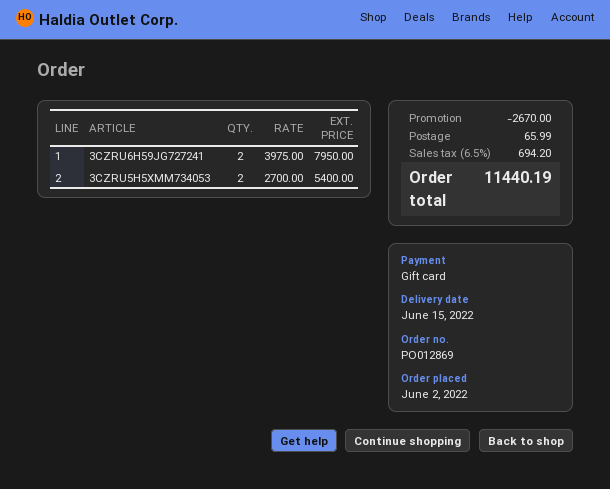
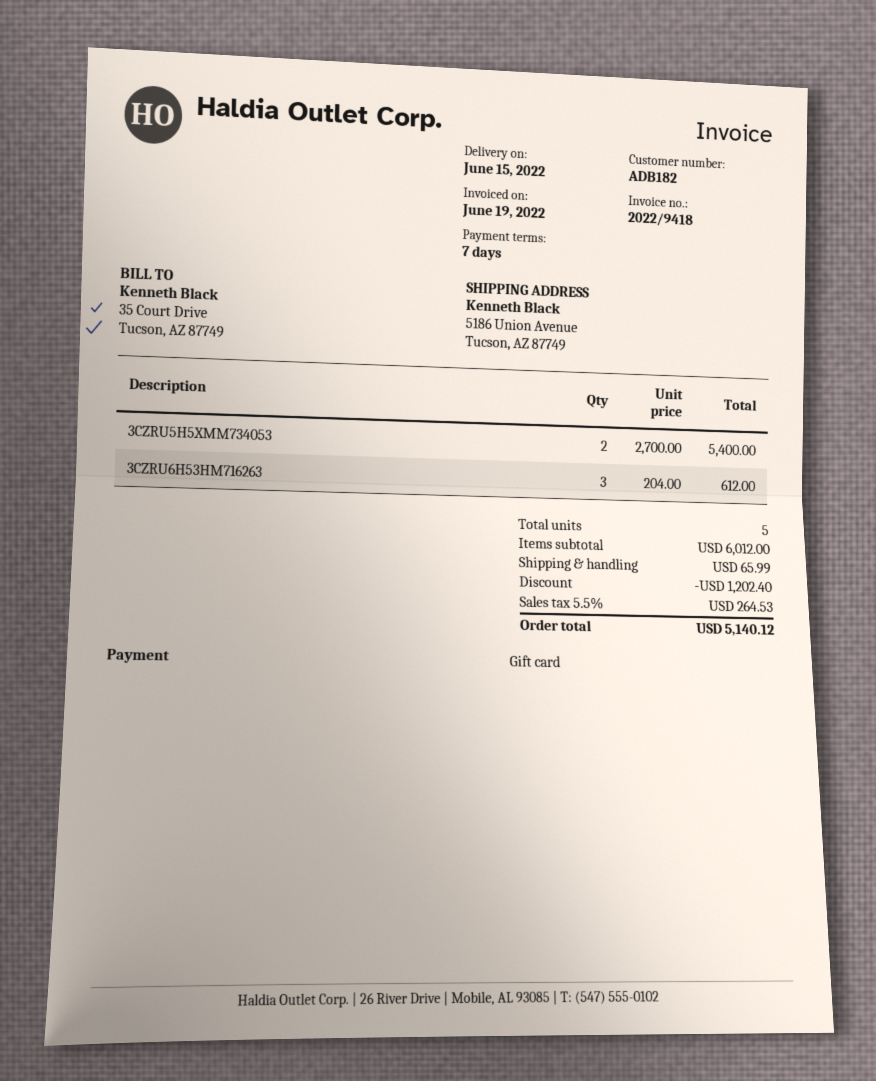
3CZRU6H59JG727241: 2 x 3975.00 = 7950.00 -> none
3CZRU6H53HM716263: none -> 3 x 204.00 = 612.00
discount: 2670.00 -> 1202.40
tax: 6.5% = 694.20 -> 5.5% = 264.53
total: 11440.19 -> 5140.12

